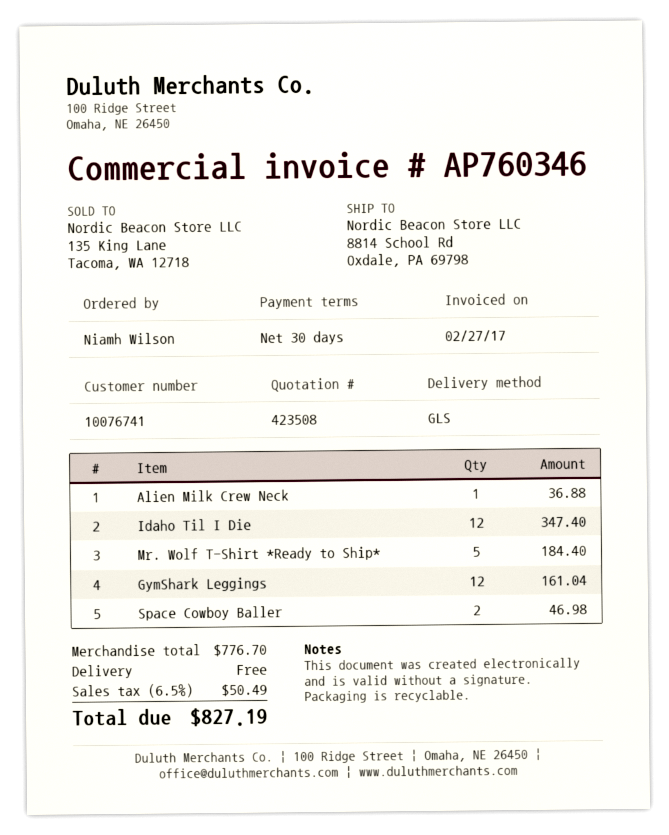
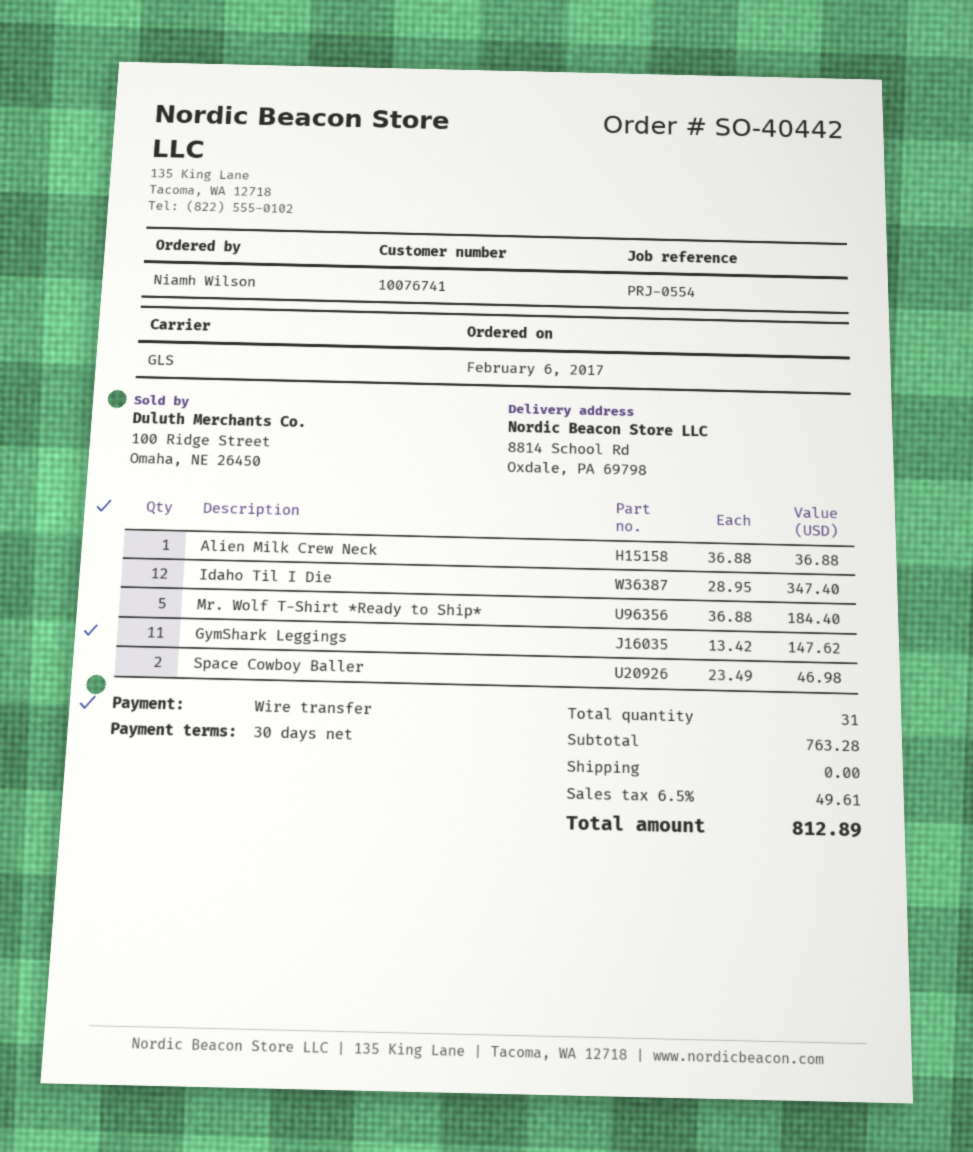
GymShark Leggings: 12 for 161.04 -> 11 for 147.62
subtotal: 776.70 -> 763.28
tax: 6.5% = 50.49 -> 6.5% = 49.61
total: 827.19 -> 812.89

